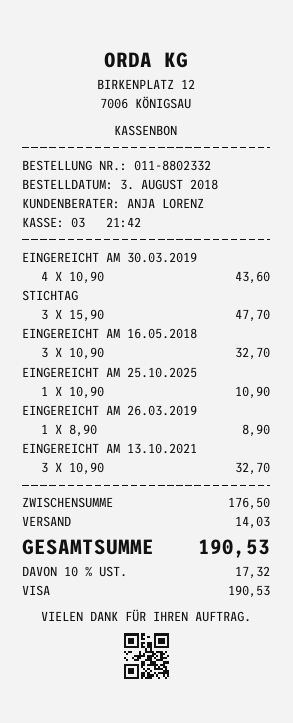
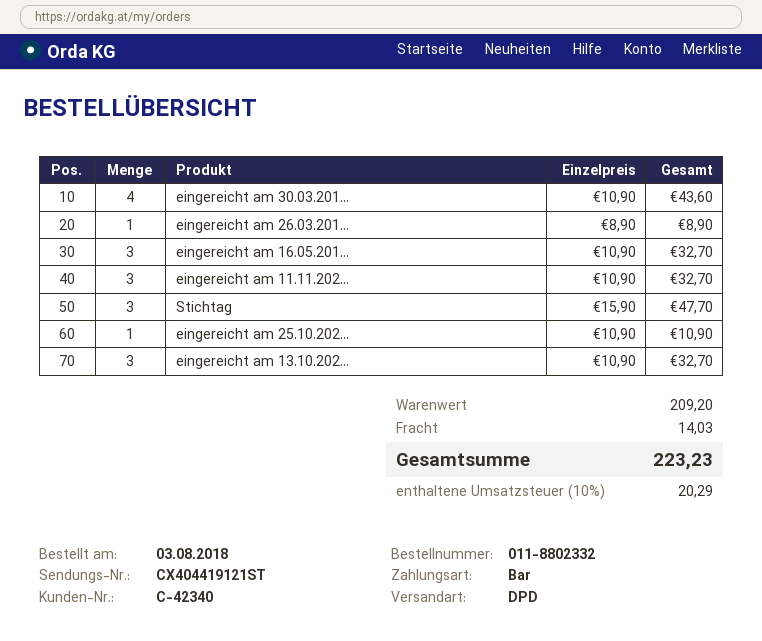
payment method: Visa -> cash
eingereicht am 11.11.202...: none -> 3 x 10.90 = 32.70
subtotal: 176.50 -> 209.20
tax: 10% = 17.32 -> 10% = 20.29
total: 190.53 -> 223.23

